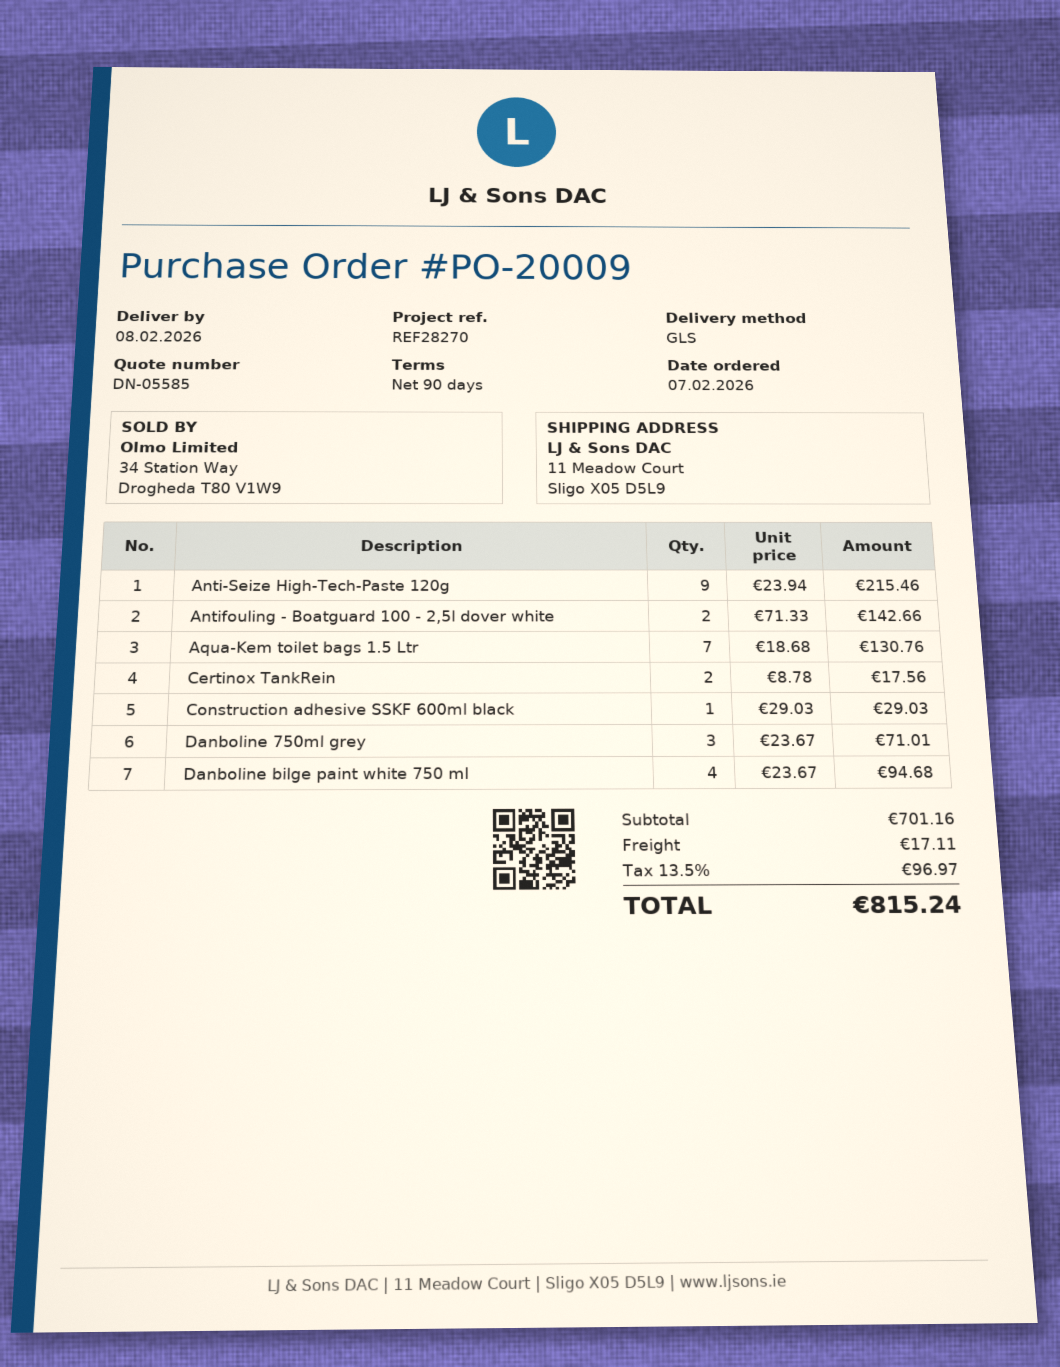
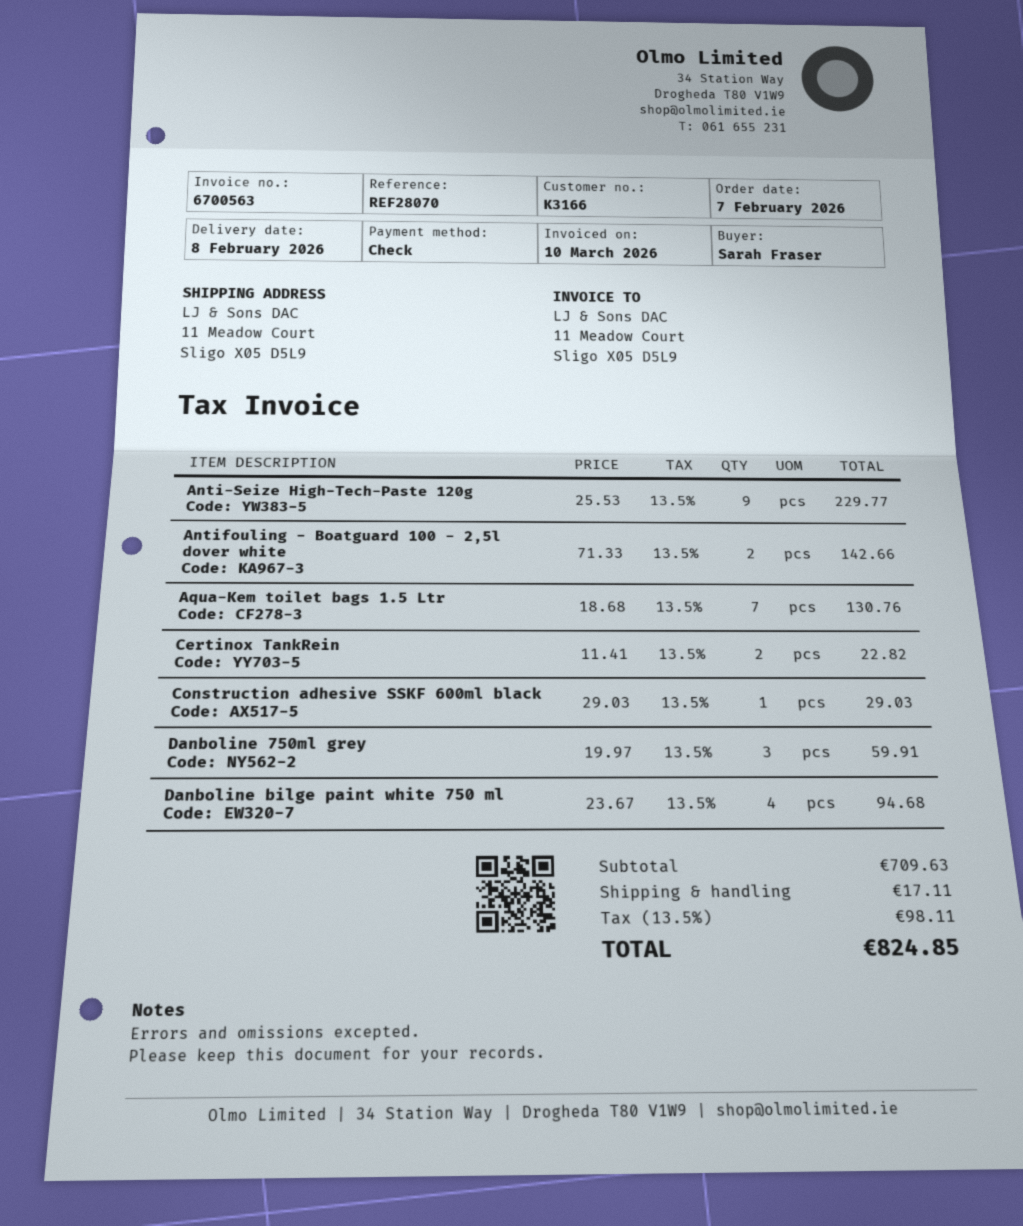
reference: REF28270 -> REF28070
Anti-Seize High-Tech-Paste 120g: 9 x 23.94 = 215.46 -> 9 x 25.53 = 229.77
Certinox TankRein: 2 x 8.78 = 17.56 -> 2 x 11.41 = 22.82
Danboline 750ml grey: 3 x 23.67 = 71.01 -> 3 x 19.97 = 59.91
subtotal: 701.16 -> 709.63
tax: 13.5% = 96.97 -> 13.5% = 98.11
total: 815.24 -> 824.85

